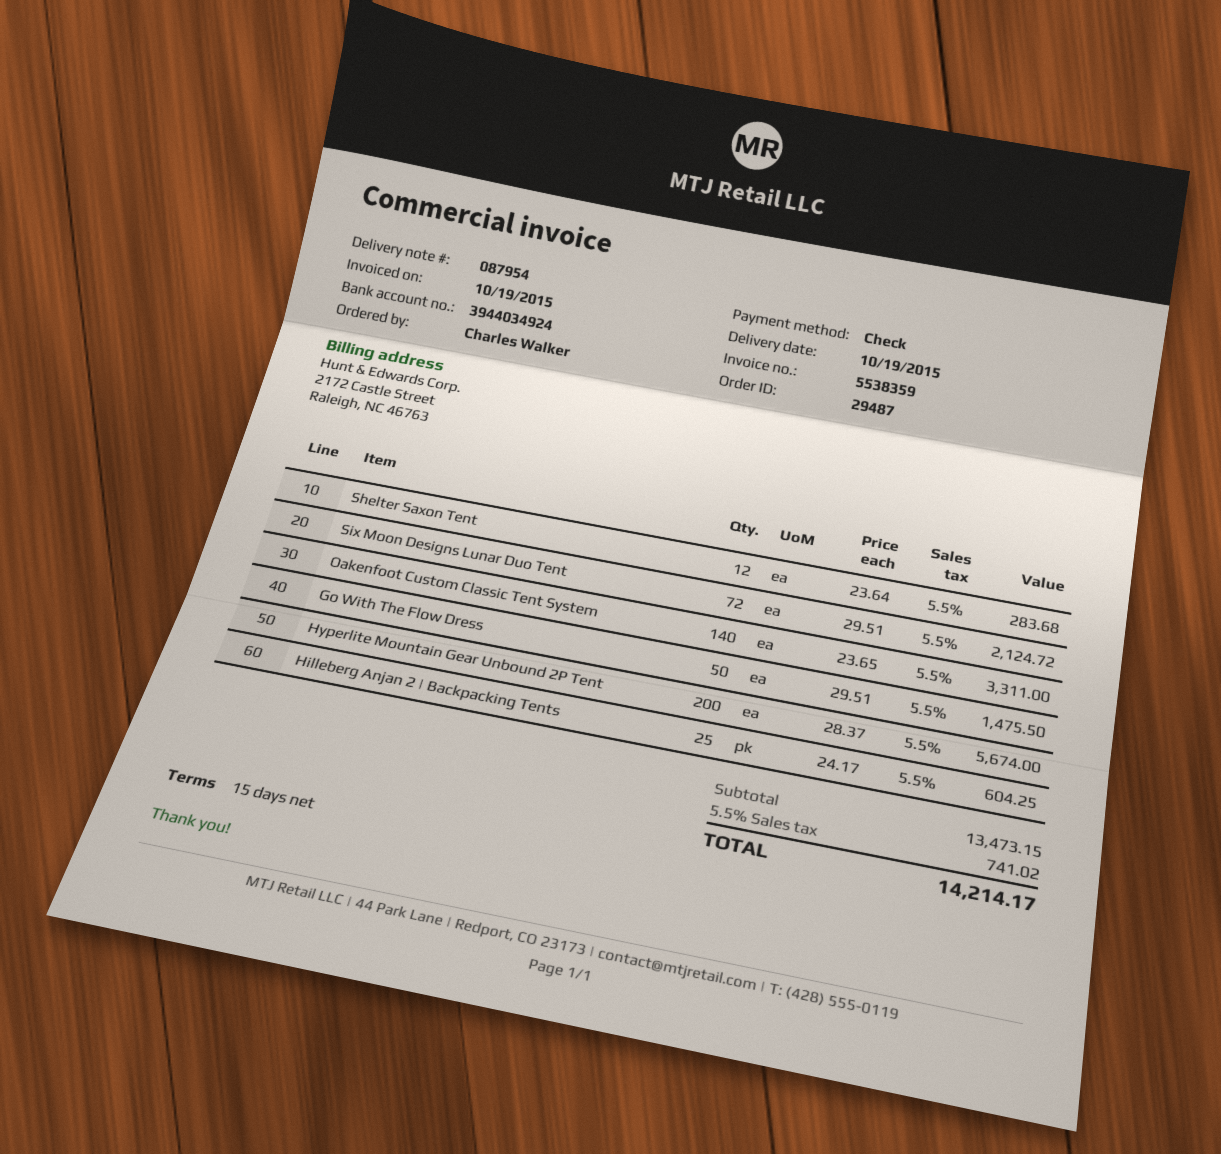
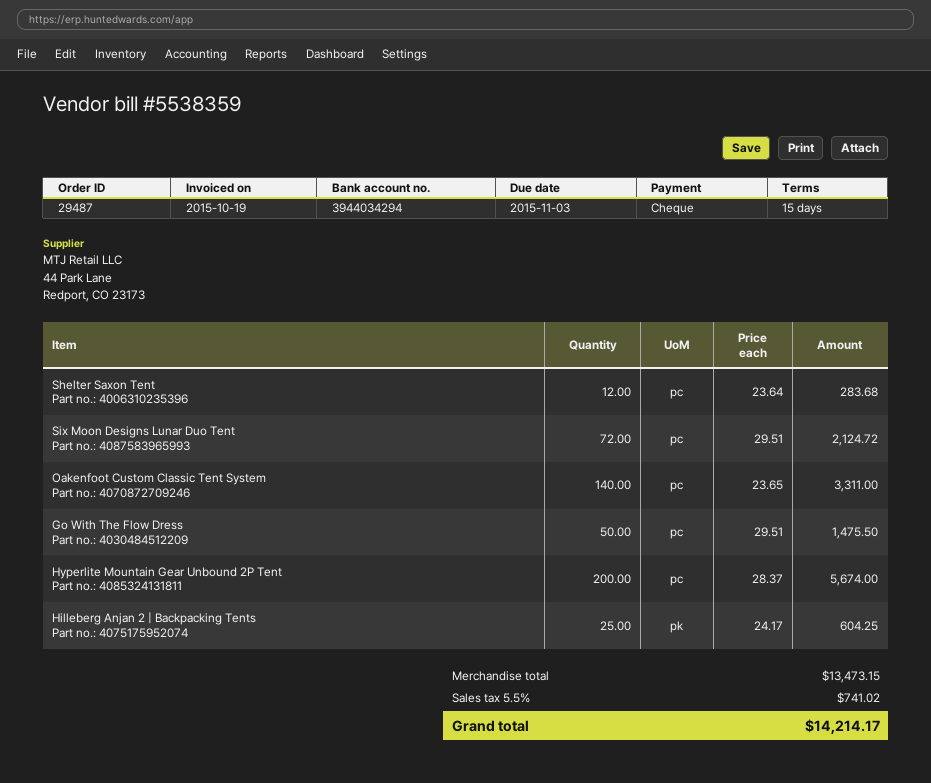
bank account: 3944034924 -> 3944034294

